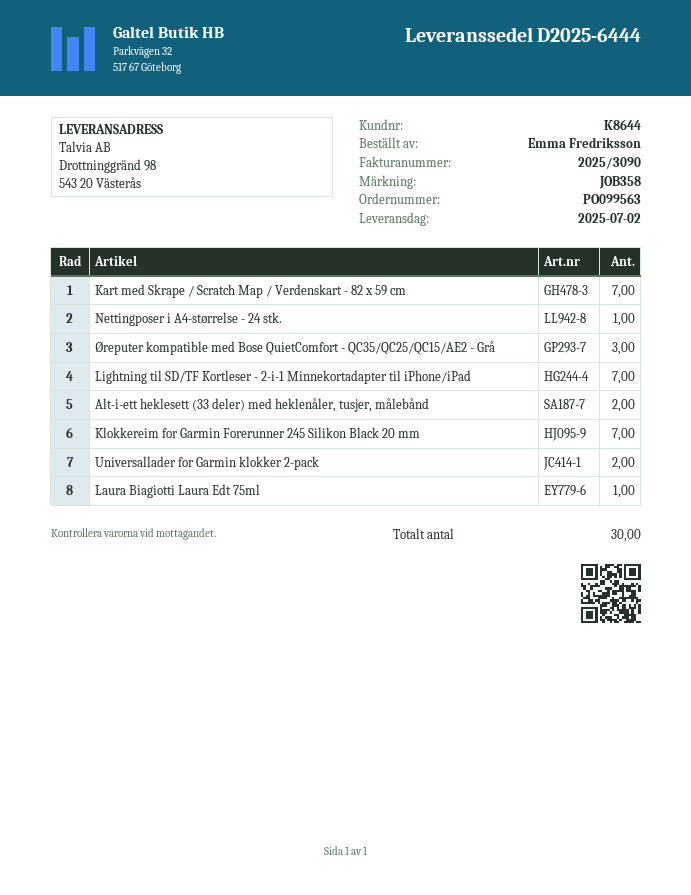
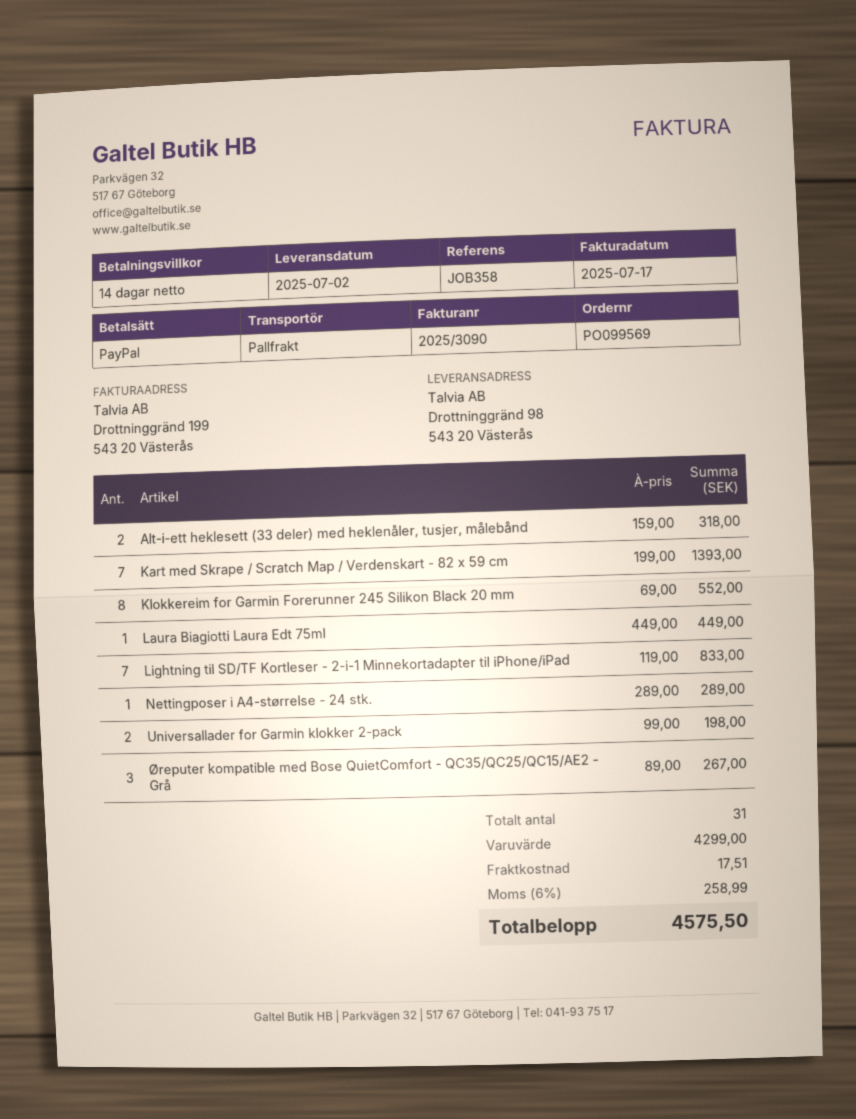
order number: PO099563 -> PO099569
Klokkereim for Garmin Forerunner 245 Silikon Black 20 mm: 7 -> 8
total quantity: 30 -> 31

